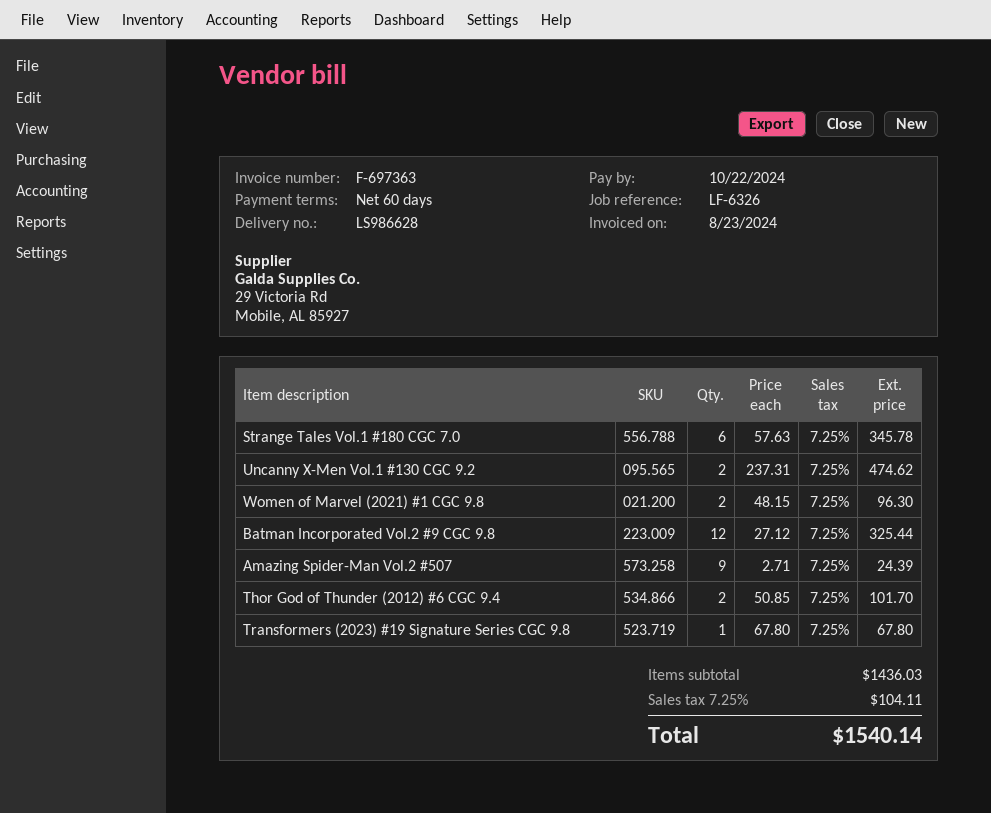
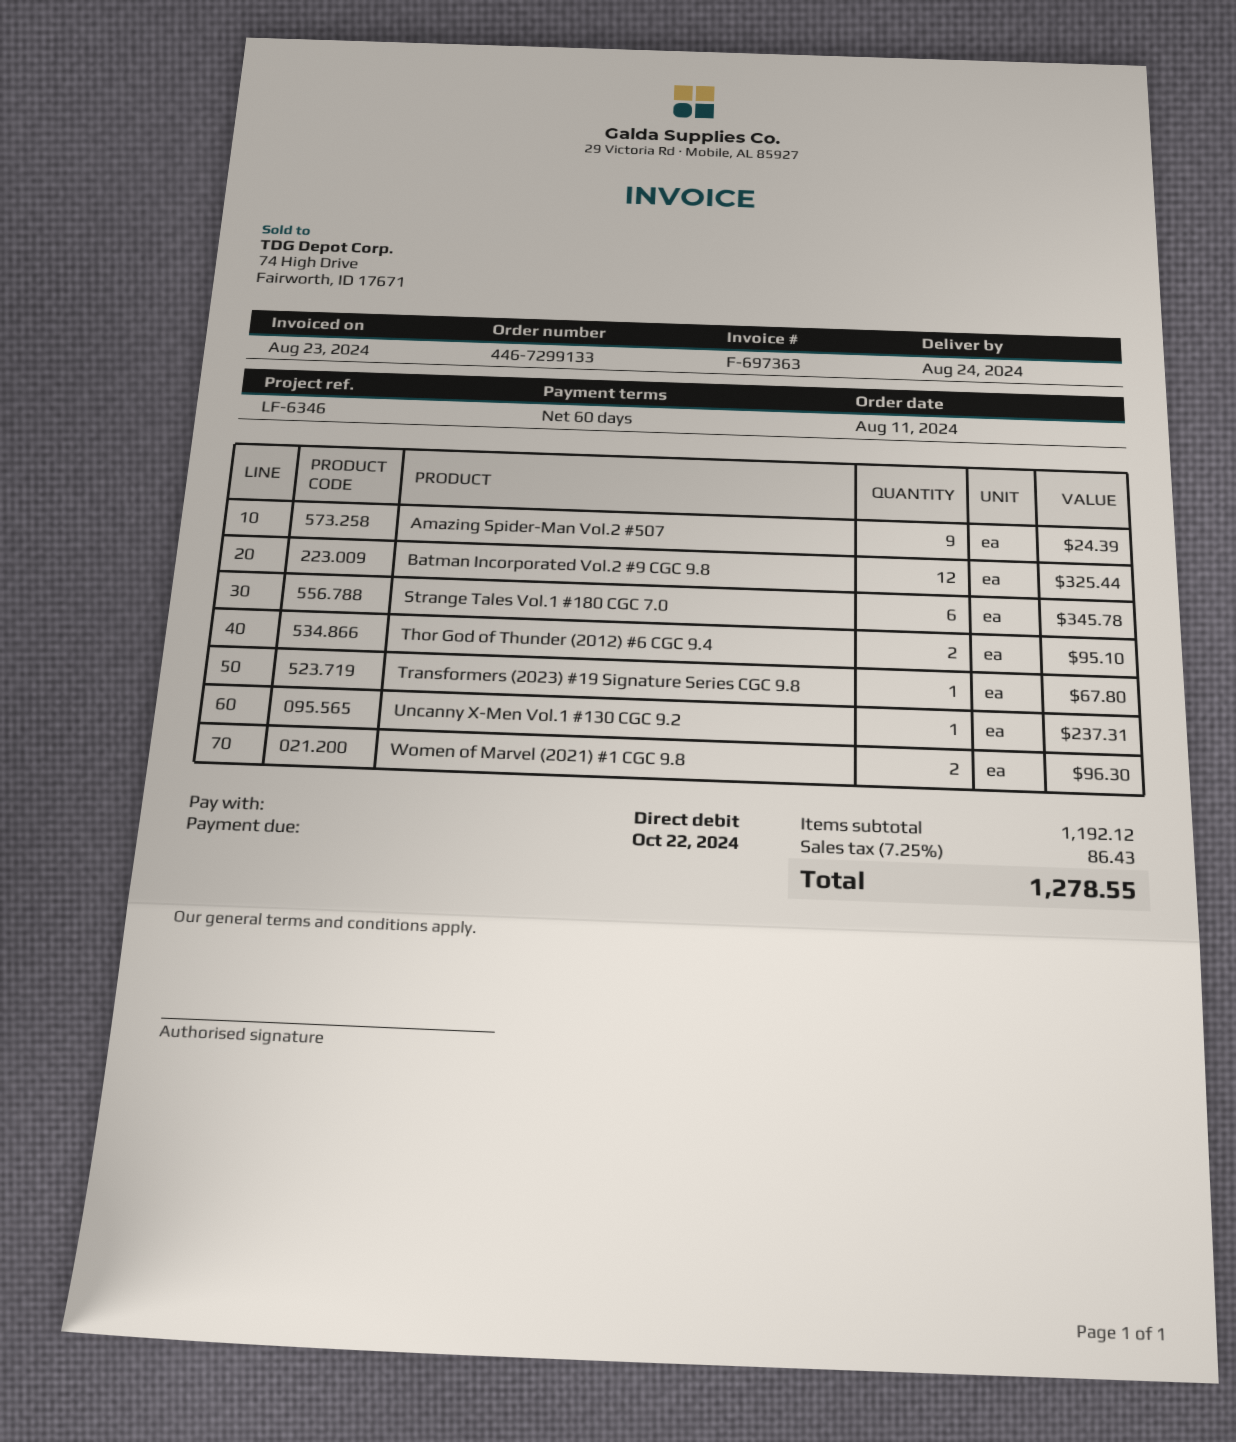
reference: LF-6326 -> LF-6346
Uncanny X-Men Vol.1 #130 CGC 9.2: 2 for 474.62 -> 1 for 237.31
Thor God of Thunder (2012) #6 CGC 9.4: 2 for 101.70 -> 2 for 95.10
subtotal: 1436.03 -> 1192.12
tax: 7.25% = 104.11 -> 7.25% = 86.43
total: 1540.14 -> 1278.55

